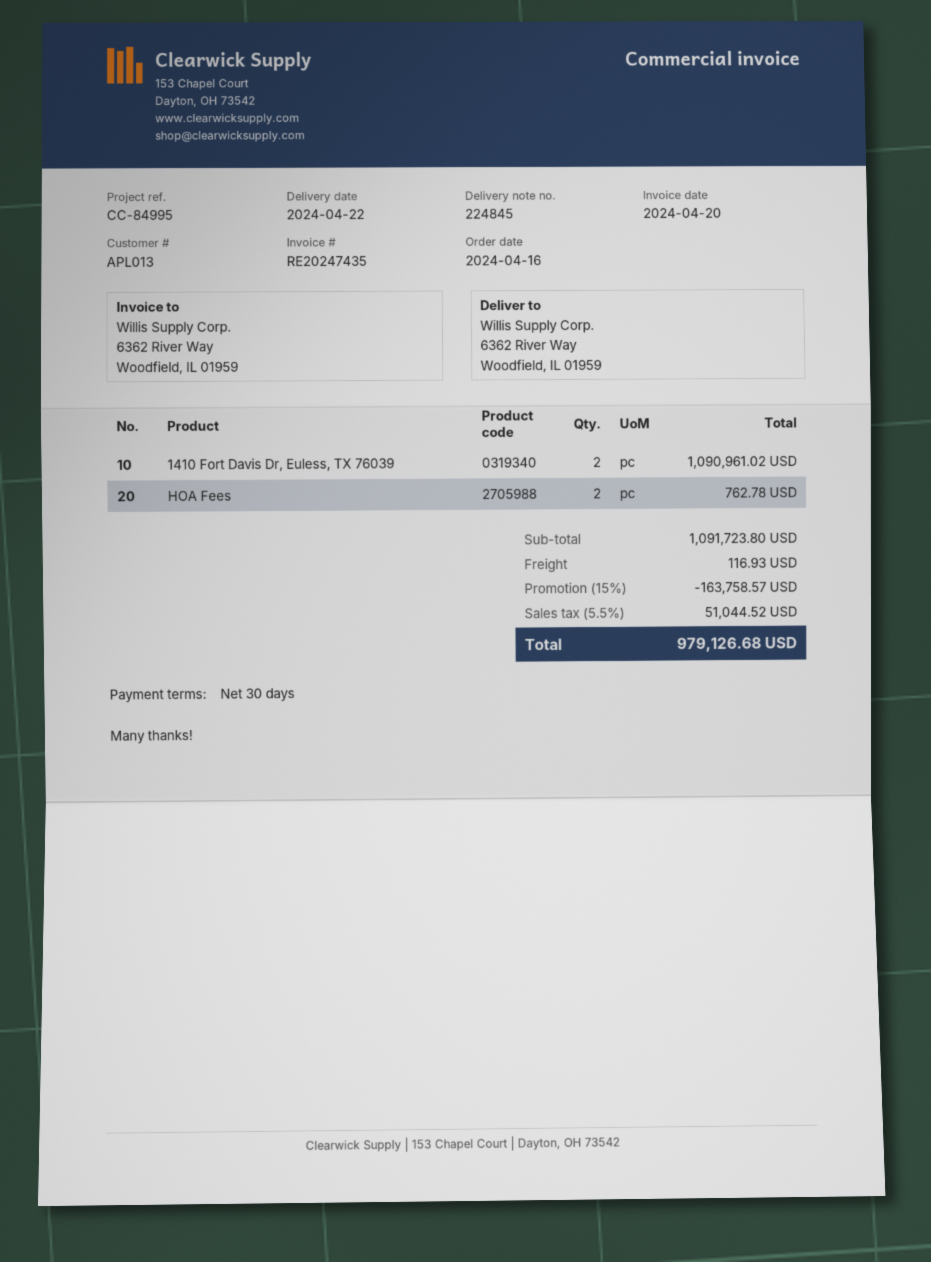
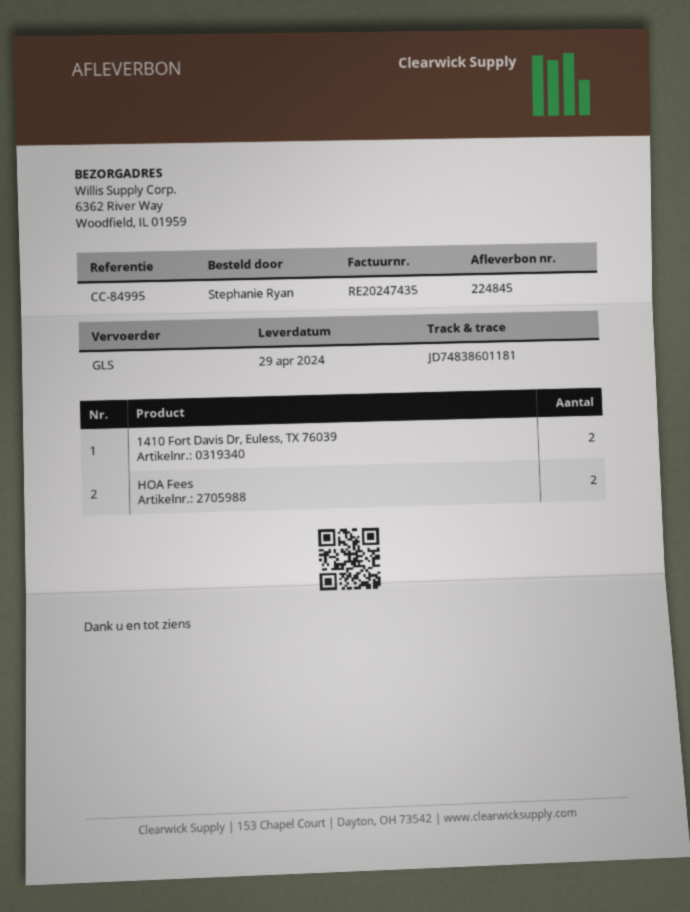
delivery date: 2024-04-22 -> 2024-04-29

